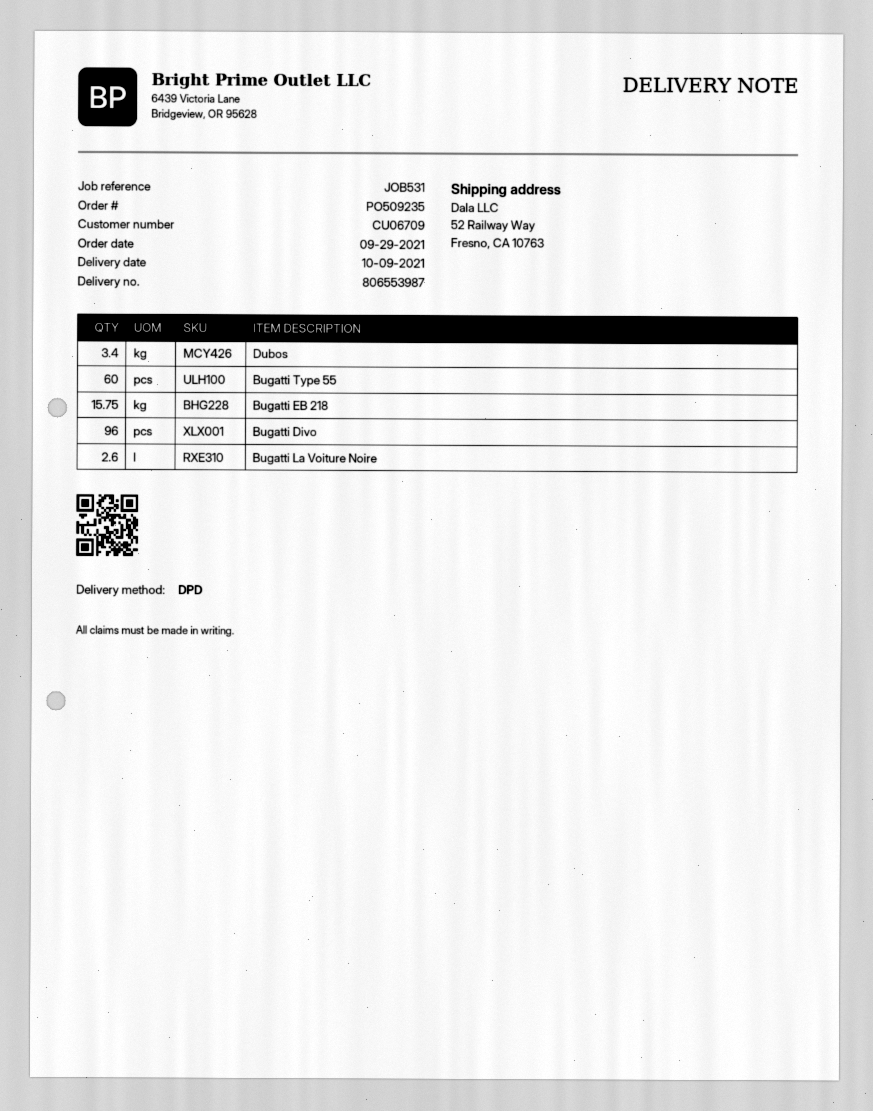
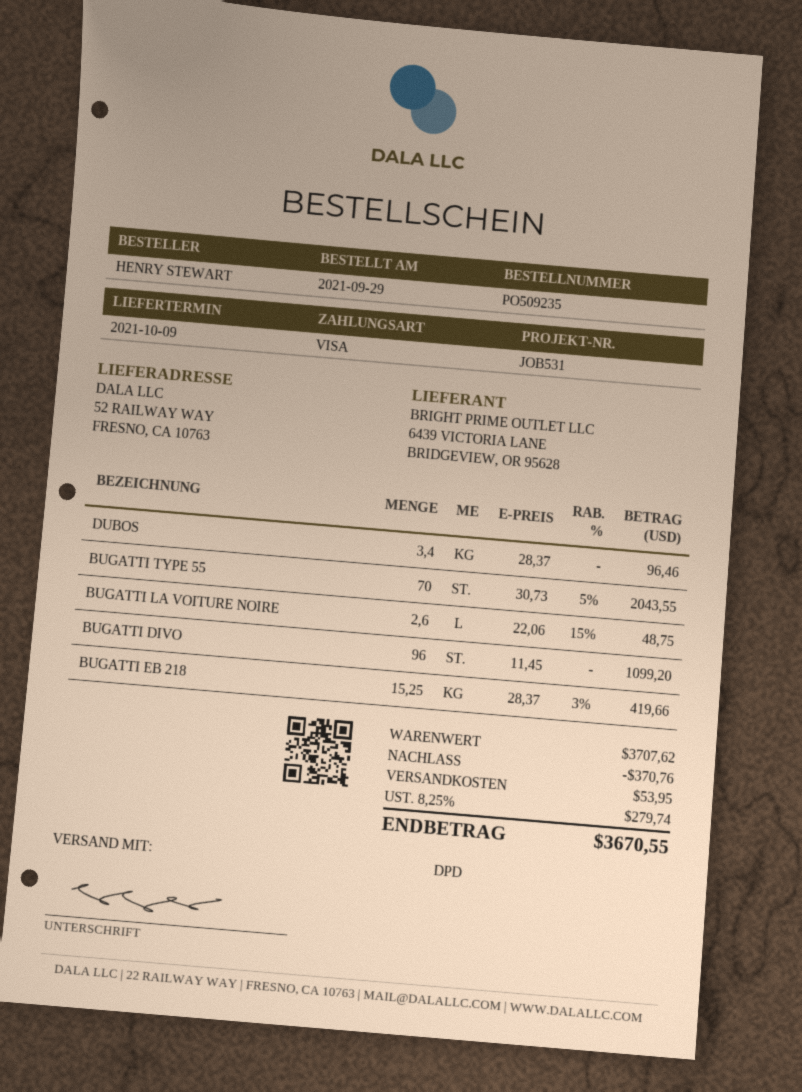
Bugatti Type 55: 60 -> 70
Bugatti EB 218: 15.75 -> 15.25

